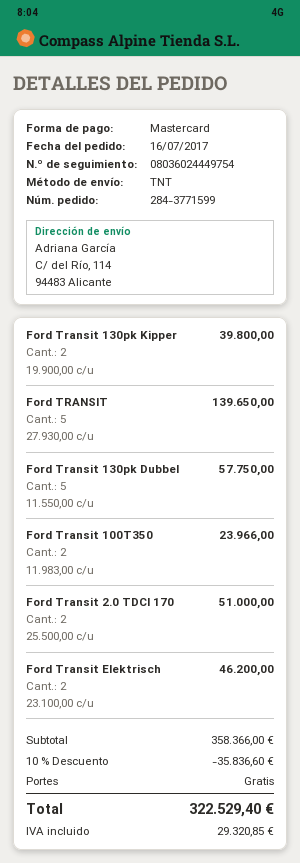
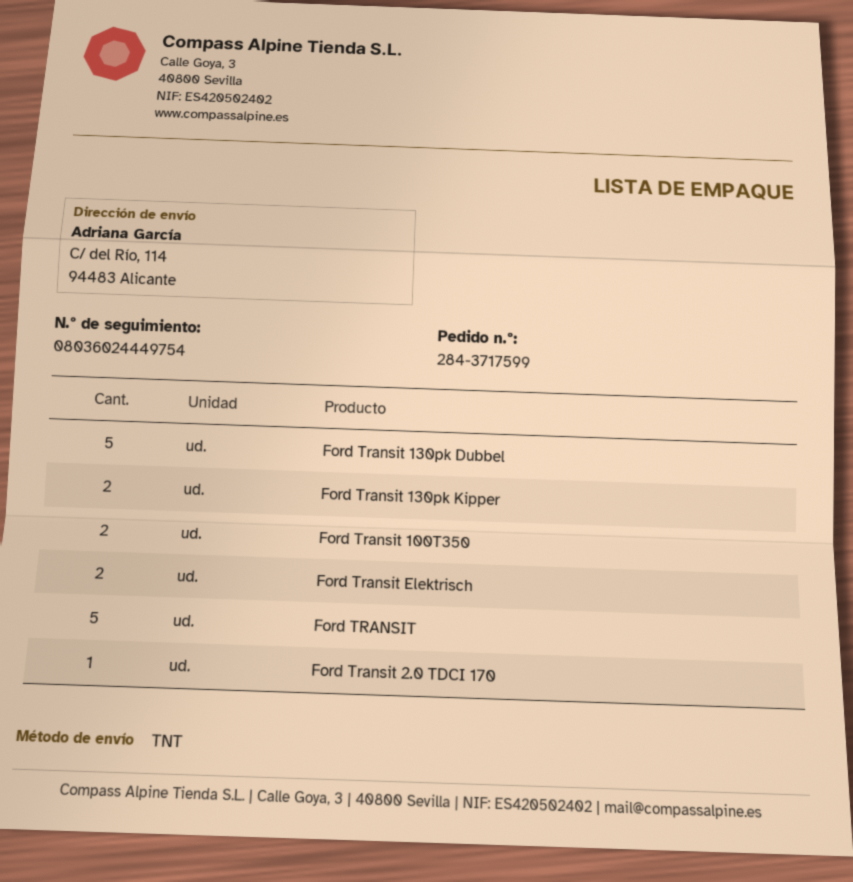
order number: 284-3771599 -> 284-3717599
Ford Transit 2.0 TDCI 170: 2 -> 1

